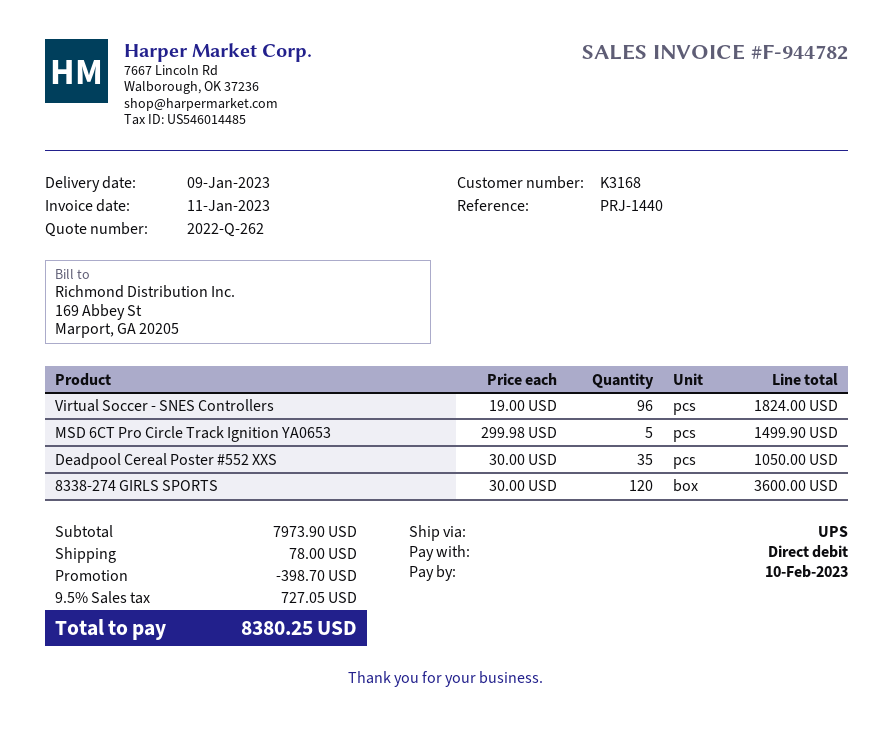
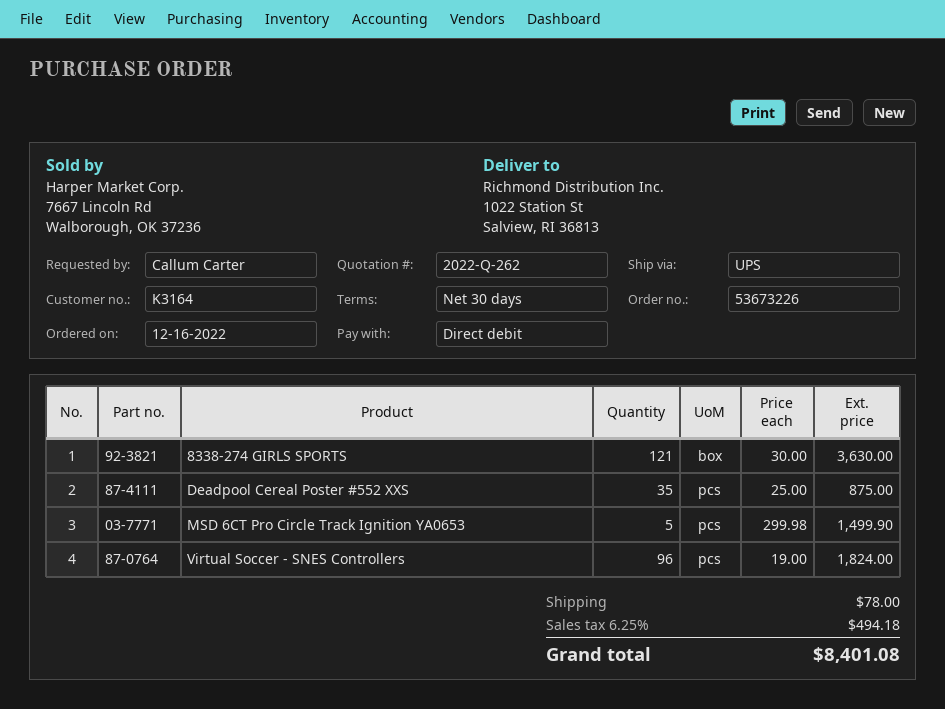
customer number: K3168 -> K3164
Deadpool Cereal Poster #552 XXS: 35 x 30.00 = 1050.00 -> 35 x 25.00 = 875.00
8338-274 GIRLS SPORTS: 120 x 30.00 = 3600.00 -> 121 x 30.00 = 3630.00
discount: 398.70 -> none
tax: 9.5% = 727.05 -> 6.25% = 494.18
total: 8380.25 -> 8401.08

